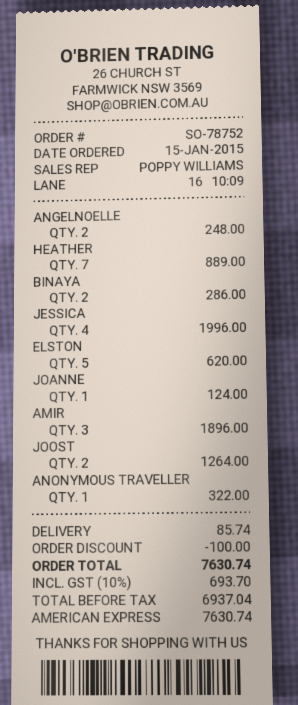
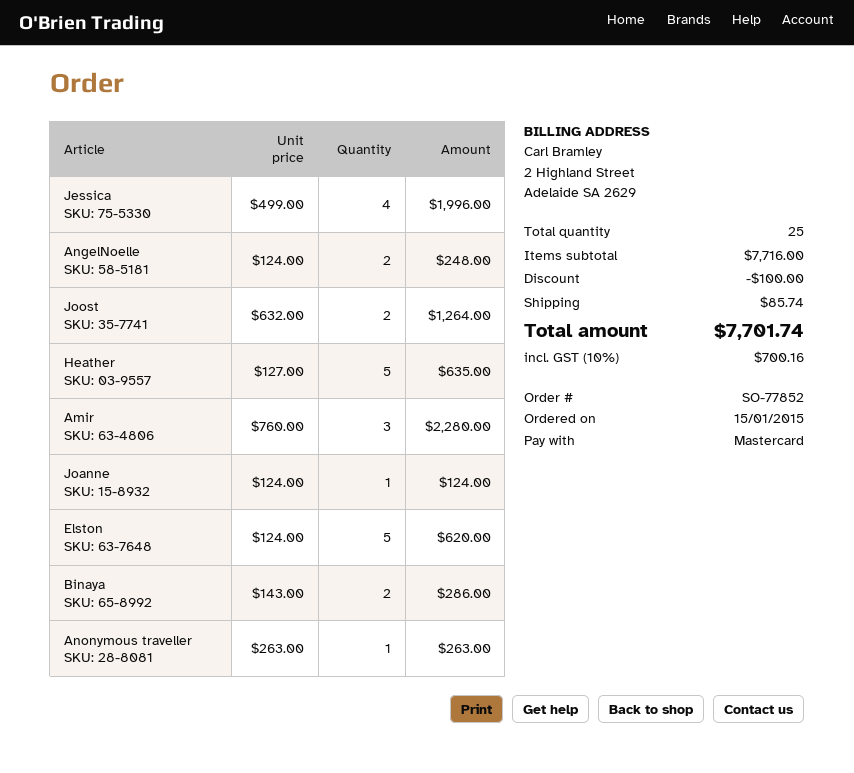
order number: SO-78752 -> SO-77852
payment method: American Express -> Mastercard
HEATHER: 7 for 889.00 -> 5 for 635.00
AMIR: 3 for 1896.00 -> 3 for 2280.00
ANONYMOUS TRAVELLER: 1 for 322.00 -> 1 for 263.00
tax: 10% = 693.70 -> 10% = 700.16
total: 7630.74 -> 7701.74

